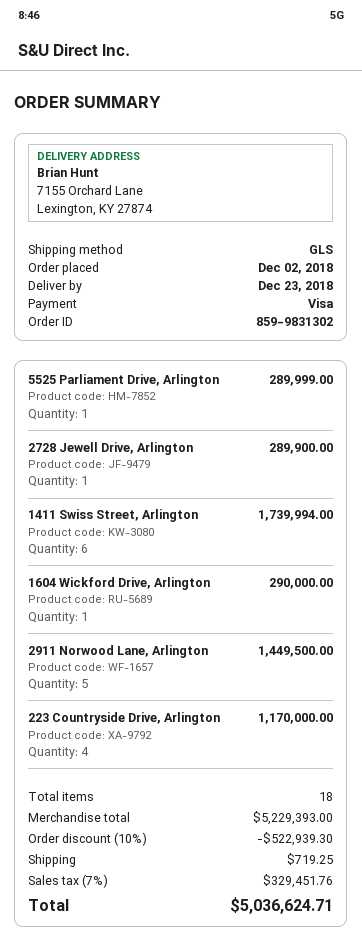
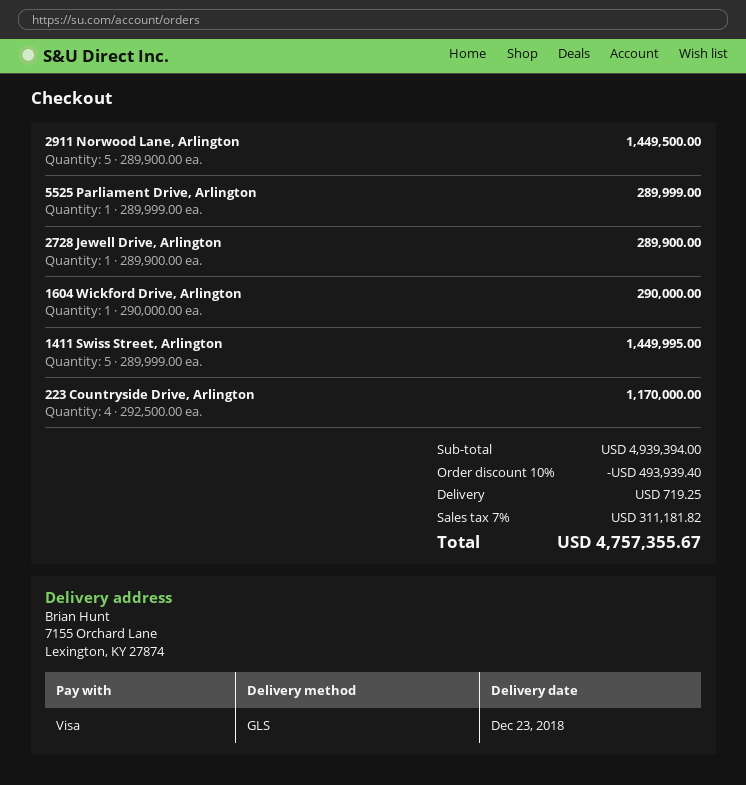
1411 Swiss Street, Arlington: 6 for 1739994.00 -> 5 for 1449995.00
subtotal: 5229393.00 -> 4939394.00
discount: 10% = 522939.30 -> 10% = 493939.40
tax: 7% = 329451.76 -> 7% = 311181.82
total: 5036624.71 -> 4757355.67

